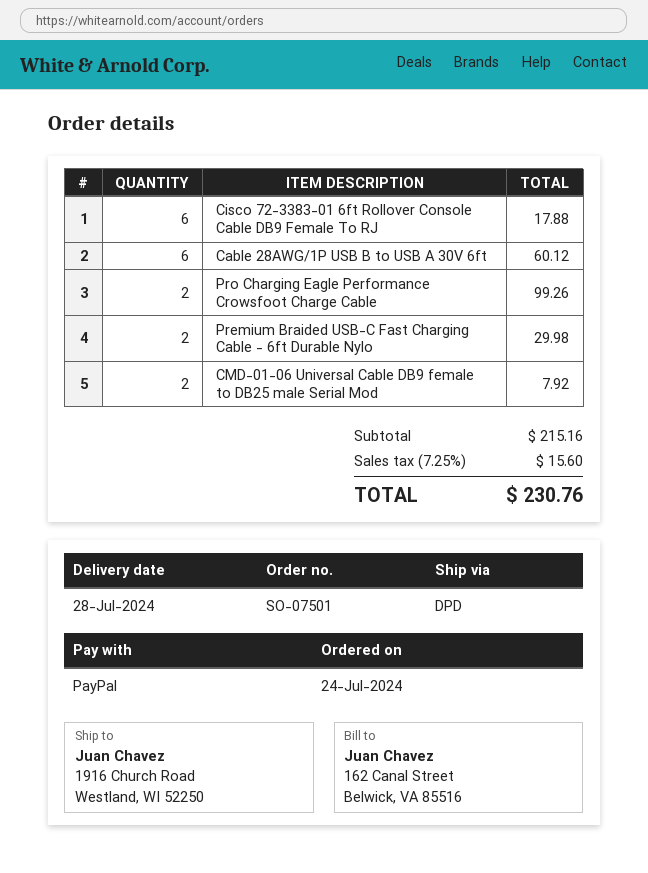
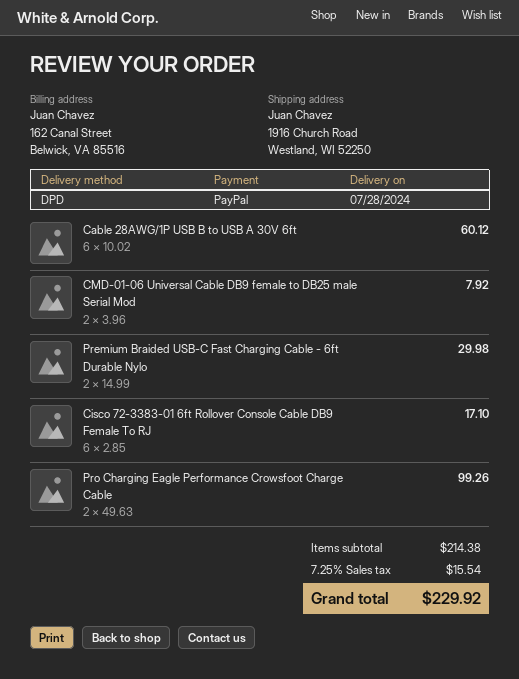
Cisco 72-3383-01 6ft Rollover Console Cable DB9 Female To RJ: 6 for 17.88 -> 6 for 17.10
subtotal: 215.16 -> 214.38
tax: 7.25% = 15.60 -> 7.25% = 15.54
total: 230.76 -> 229.92

